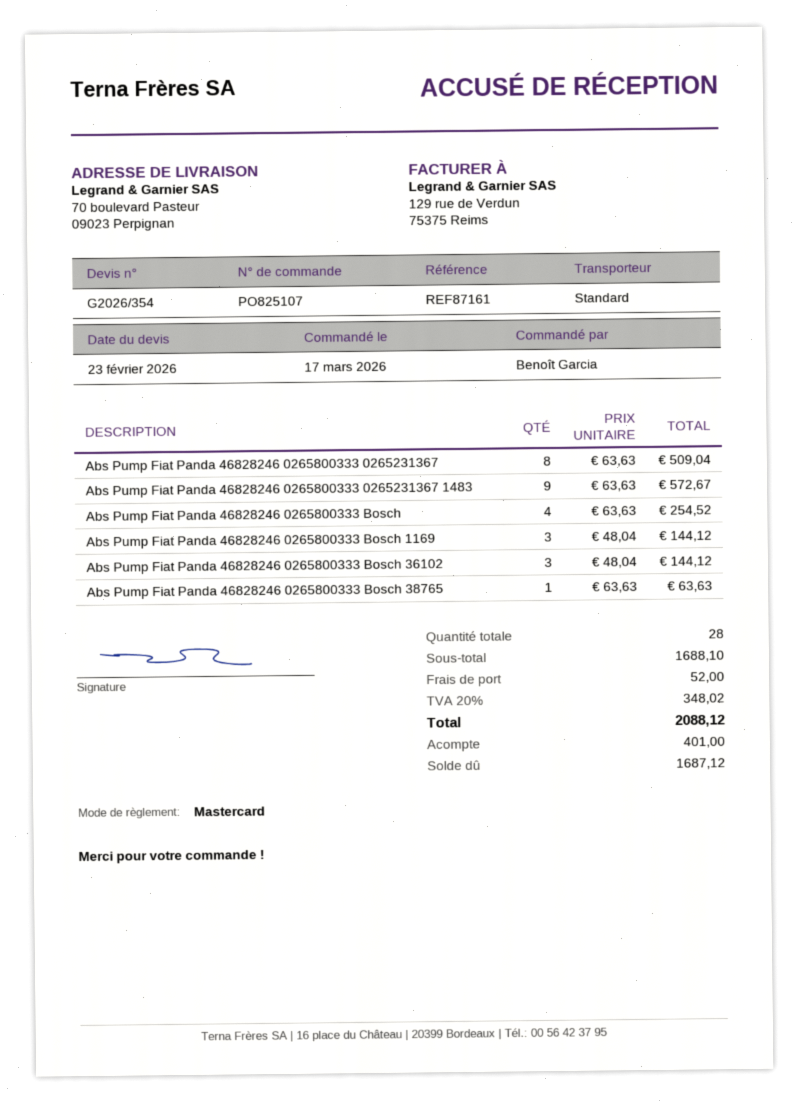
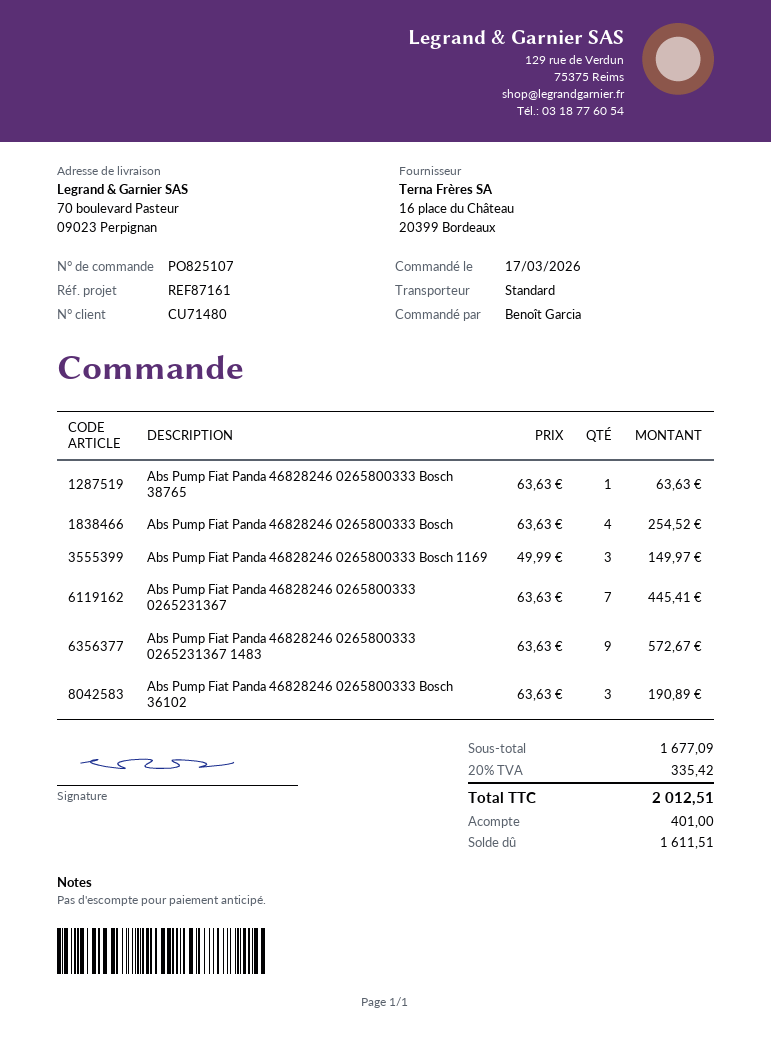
Abs Pump Fiat Panda 46828246 0265800333 0265231367: 8 x 63.63 = 509.04 -> 7 x 63.63 = 445.41
Abs Pump Fiat Panda 46828246 0265800333 Bosch 1169: 3 x 48.04 = 144.12 -> 3 x 49.99 = 149.97
Abs Pump Fiat Panda 46828246 0265800333 Bosch 36102: 3 x 48.04 = 144.12 -> 3 x 63.63 = 190.89
subtotal: 1688.10 -> 1677.09
shipping: 52.00 -> none
tax: 20% = 348.02 -> 20% = 335.42
total: 2088.12 -> 2012.51
balance: 1687.12 -> 1611.51

